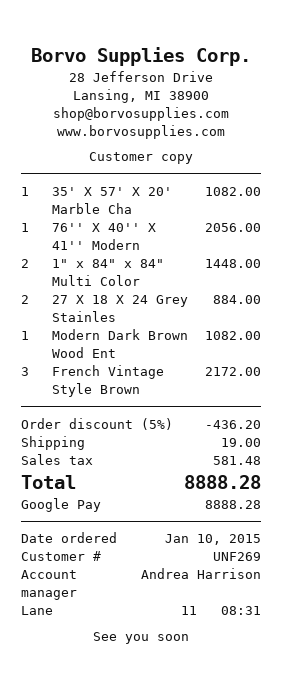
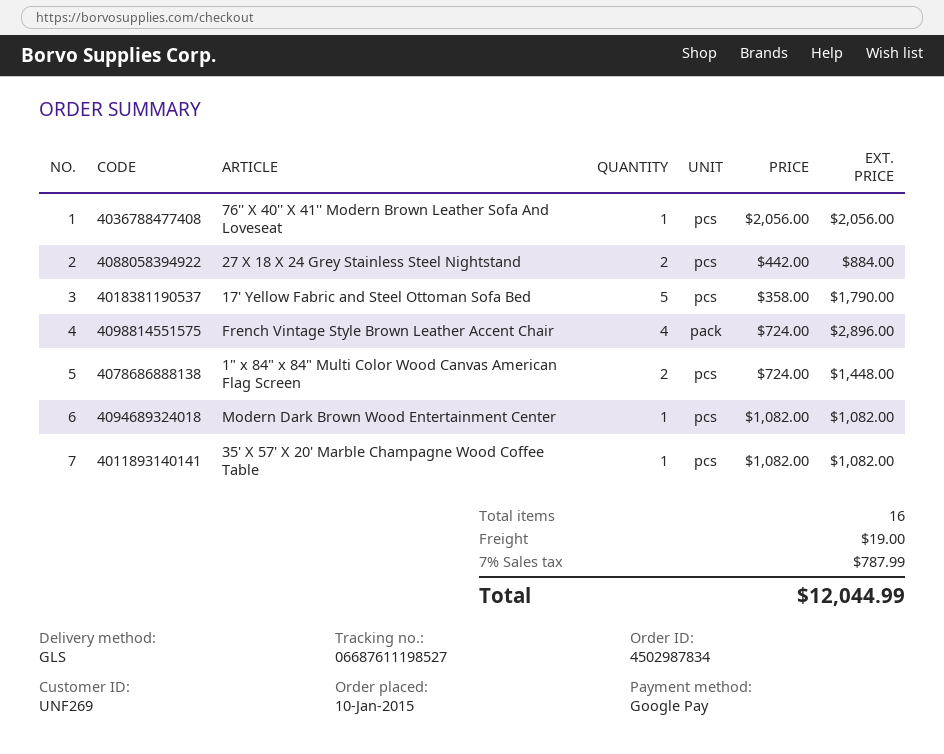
French Vintage Style Brown: 3 for 2172.00 -> 4 for 2896.00
17' Yellow Fabric and Steel Ottoman Sofa Bed: none -> 5 for 1790.00
discount: 5% = 436.20 -> none
tax: 581.48 -> 787.99
total: 8888.28 -> 12044.99

